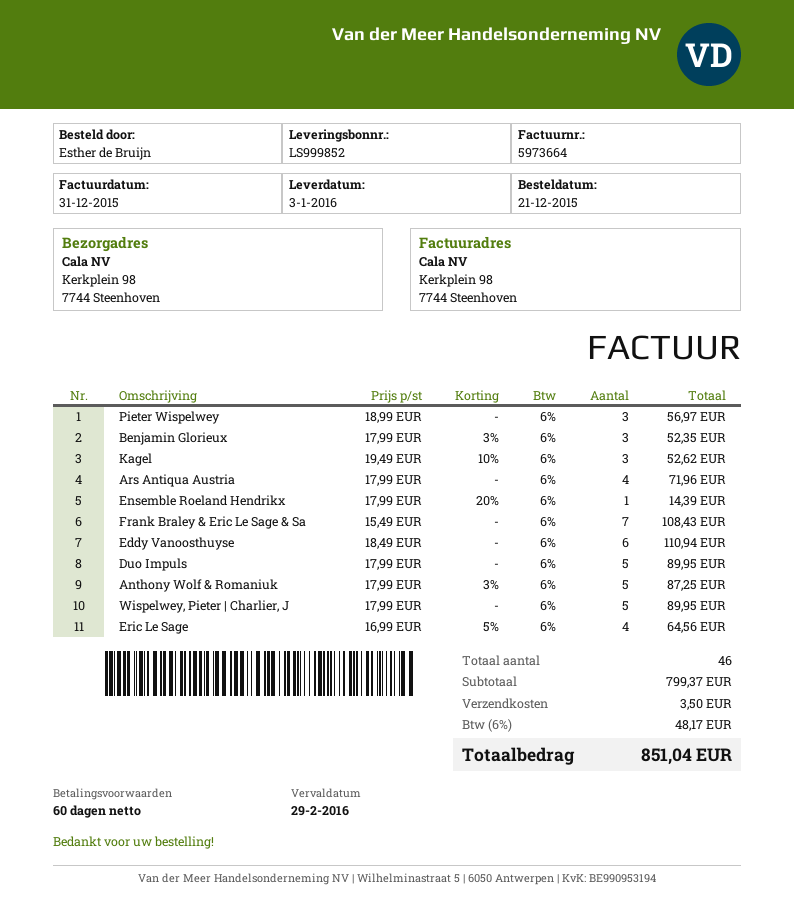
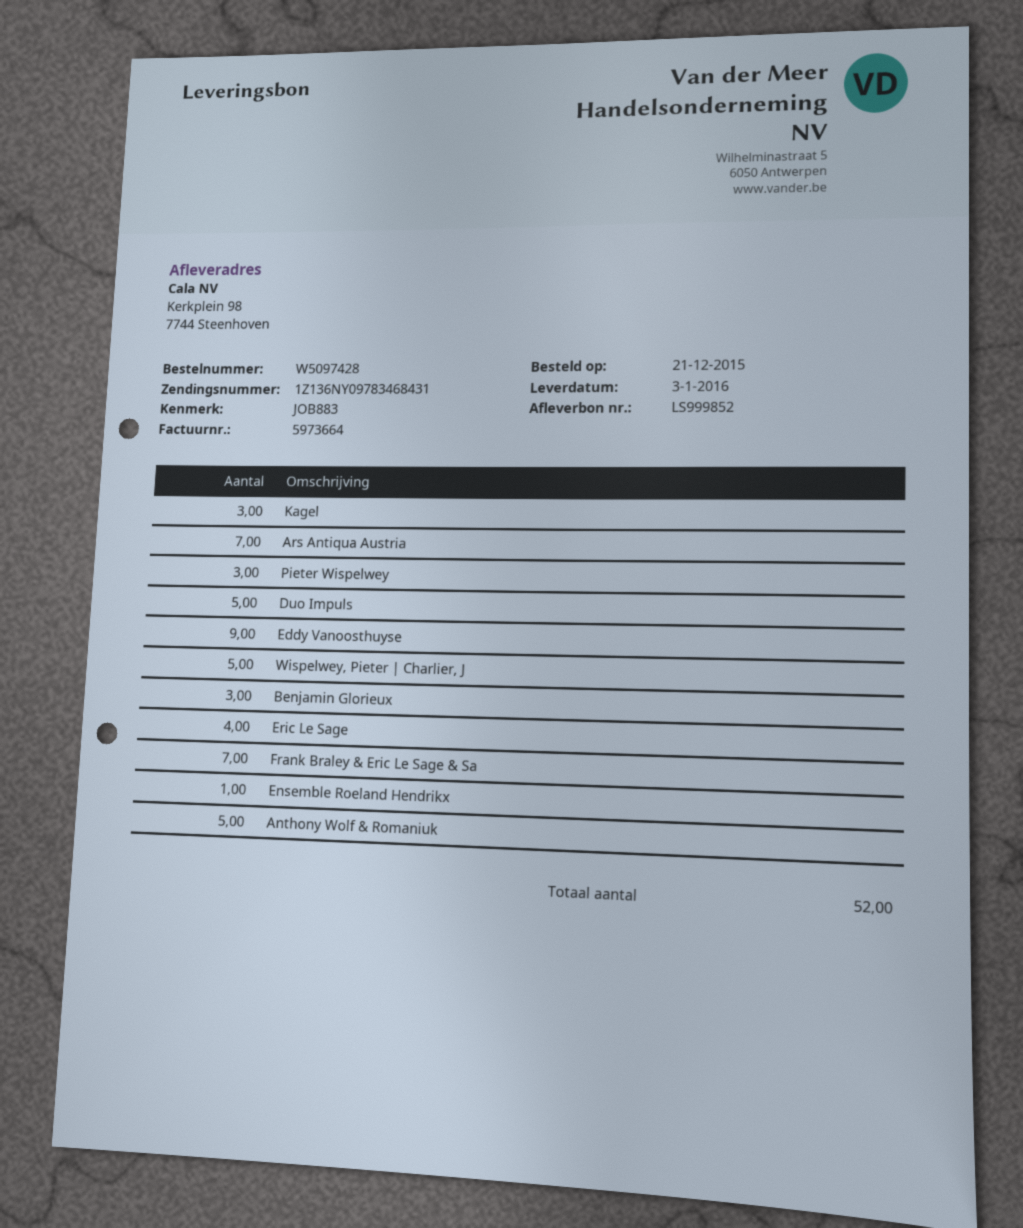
Ars Antiqua Austria: 4 -> 7
Eddy Vanoosthuyse: 6 -> 9
total quantity: 46 -> 52

